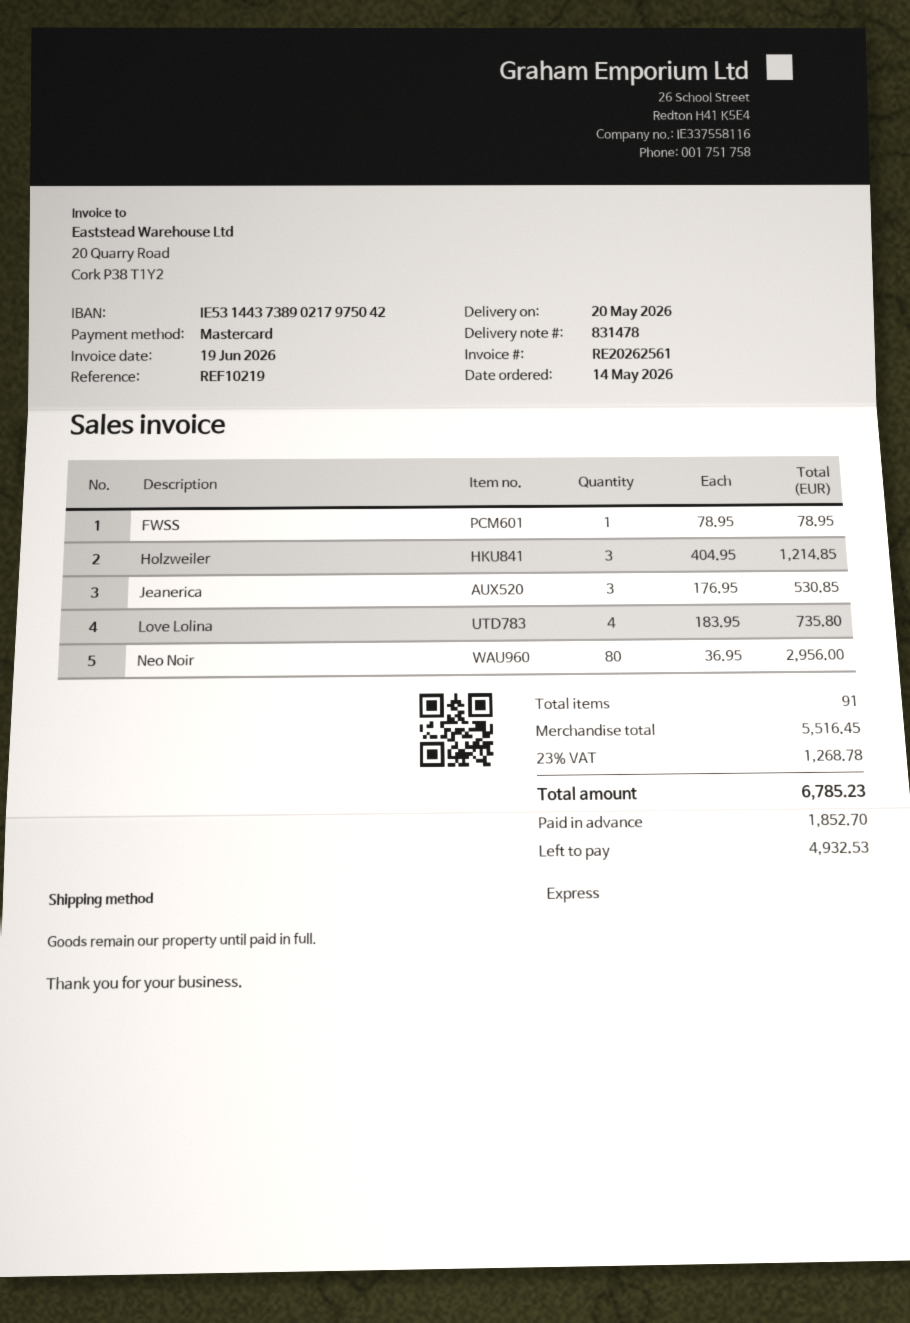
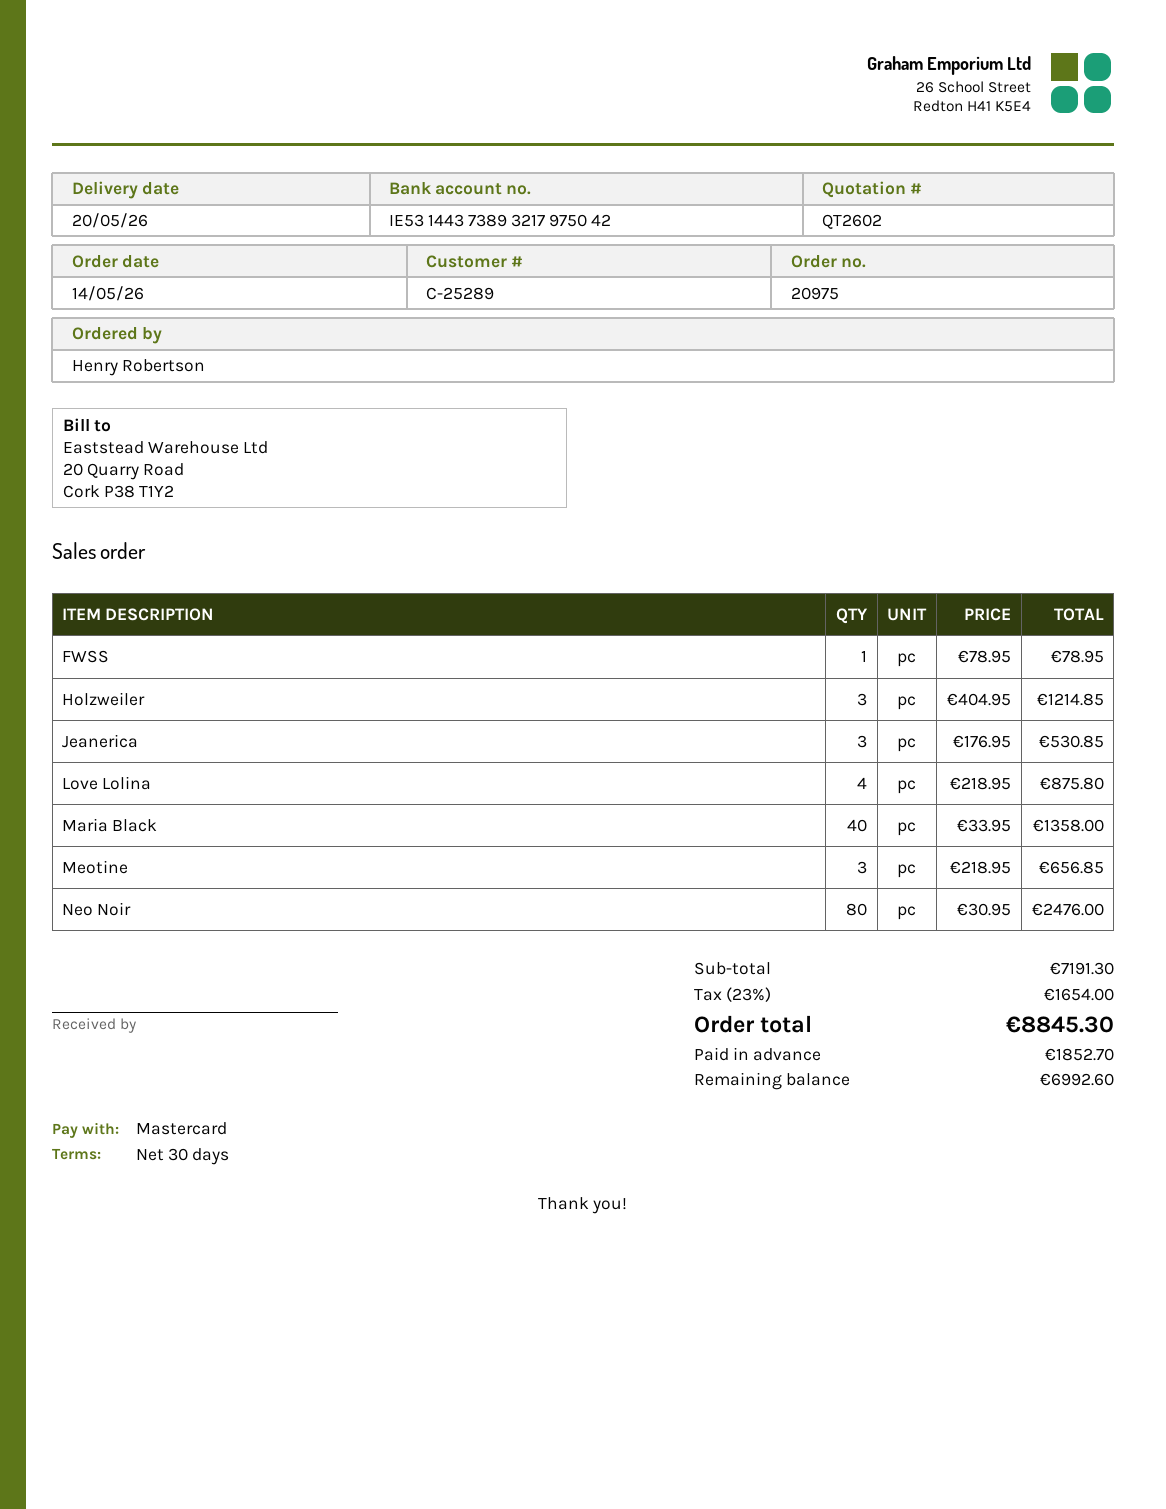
bank account: IE53144373890217975042 -> IE53144373893217975042
Love Lolina: 4 x 183.95 = 735.80 -> 4 x 218.95 = 875.80
Neo Noir: 80 x 36.95 = 2956.00 -> 80 x 30.95 = 2476.00
Maria Black: none -> 40 x 33.95 = 1358.00
Meotine: none -> 3 x 218.95 = 656.85
subtotal: 5516.45 -> 7191.30
tax: 23% = 1268.78 -> 23% = 1654.00
total: 6785.23 -> 8845.30
balance: 4932.53 -> 6992.60

